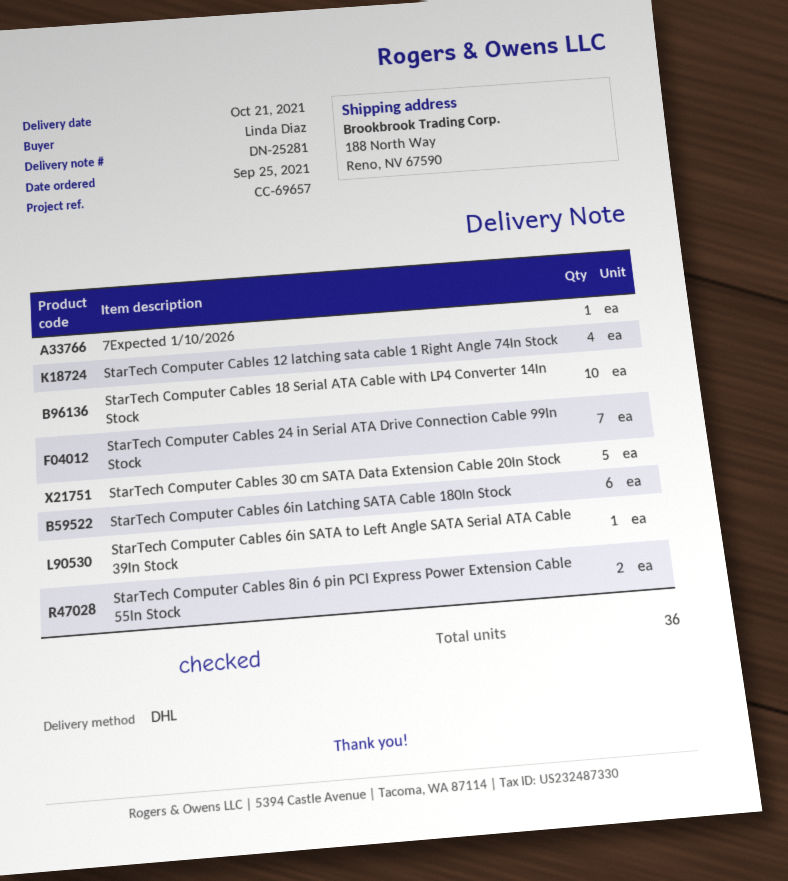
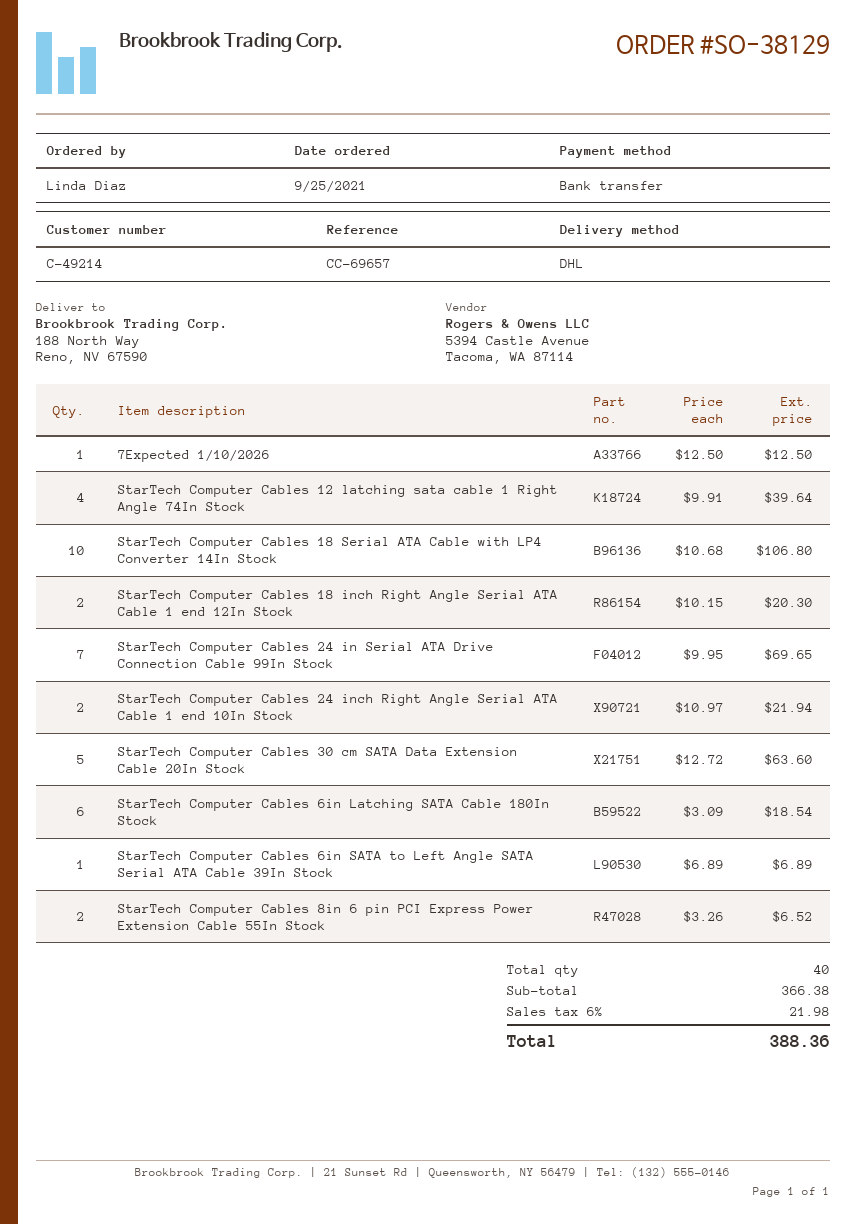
StarTech Computer Cables 18 inch Right Angle Serial ATA Cable 1 end 12In Stock: none -> 2
StarTech Computer Cables 24 inch Right Angle Serial ATA Cable 1 end 10In Stock: none -> 2
total quantity: 36 -> 40

